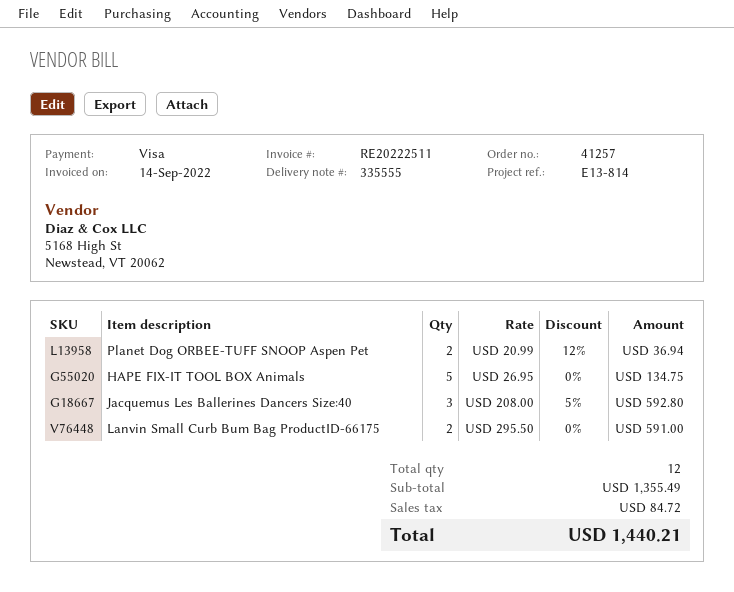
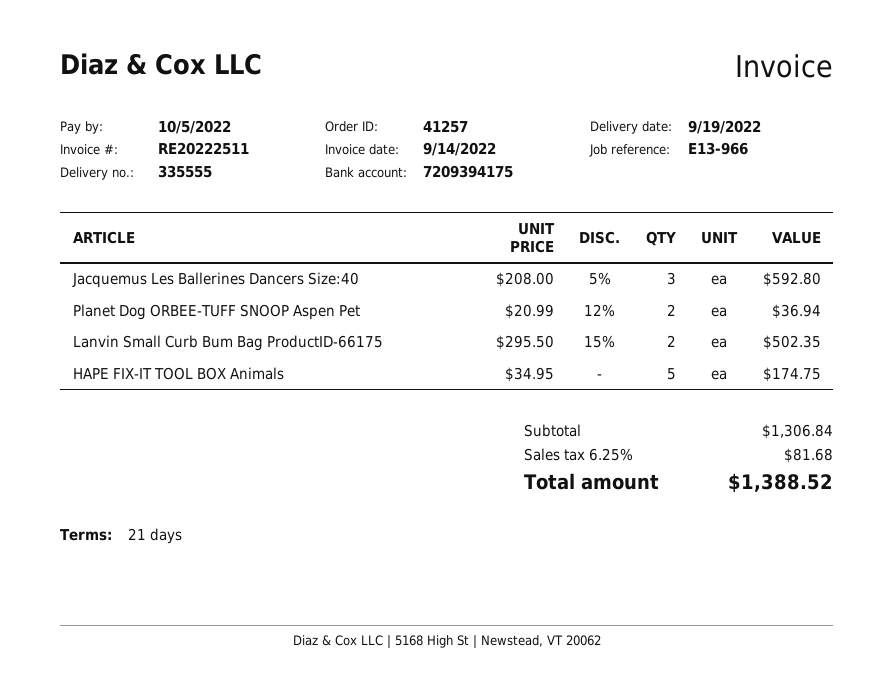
reference: E13-814 -> E13-966
HAPE FIX-IT TOOL BOX Animals: 5 x 26.95 = 134.75 -> 5 x 34.95 = 174.75
Lanvin Small Curb Bum Bag ProductID-66175: 2 x 295.50 = 591.00 -> 2 x 295.50 - 15% = 502.35
subtotal: 1355.49 -> 1306.84
tax: 84.72 -> 81.68
total: 1440.21 -> 1388.52

